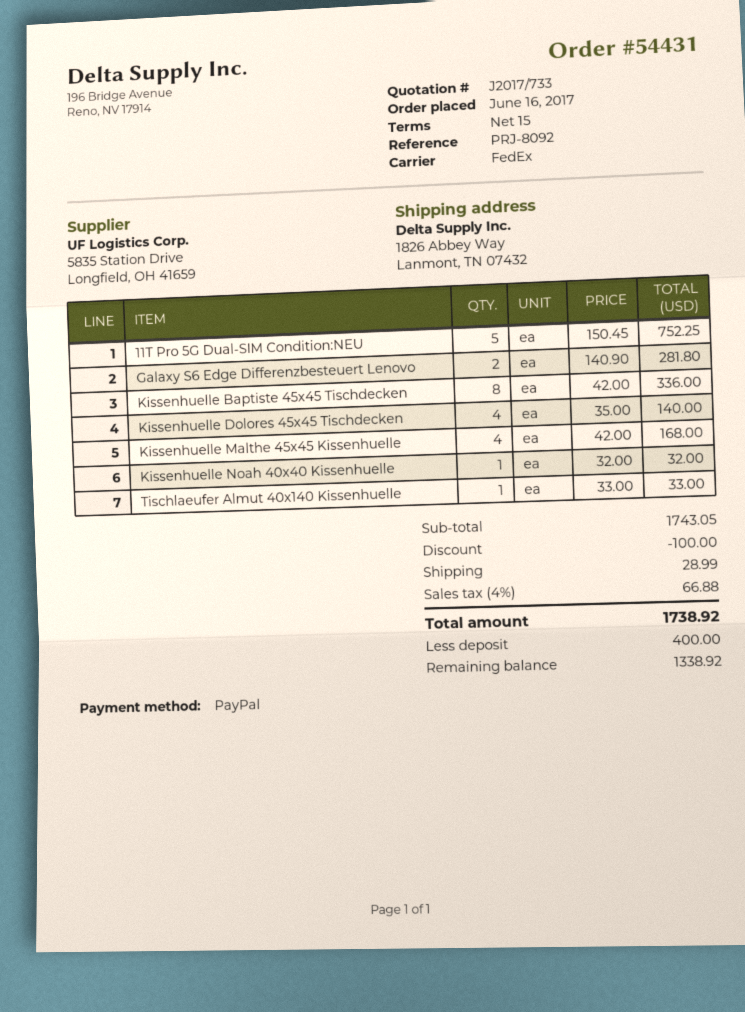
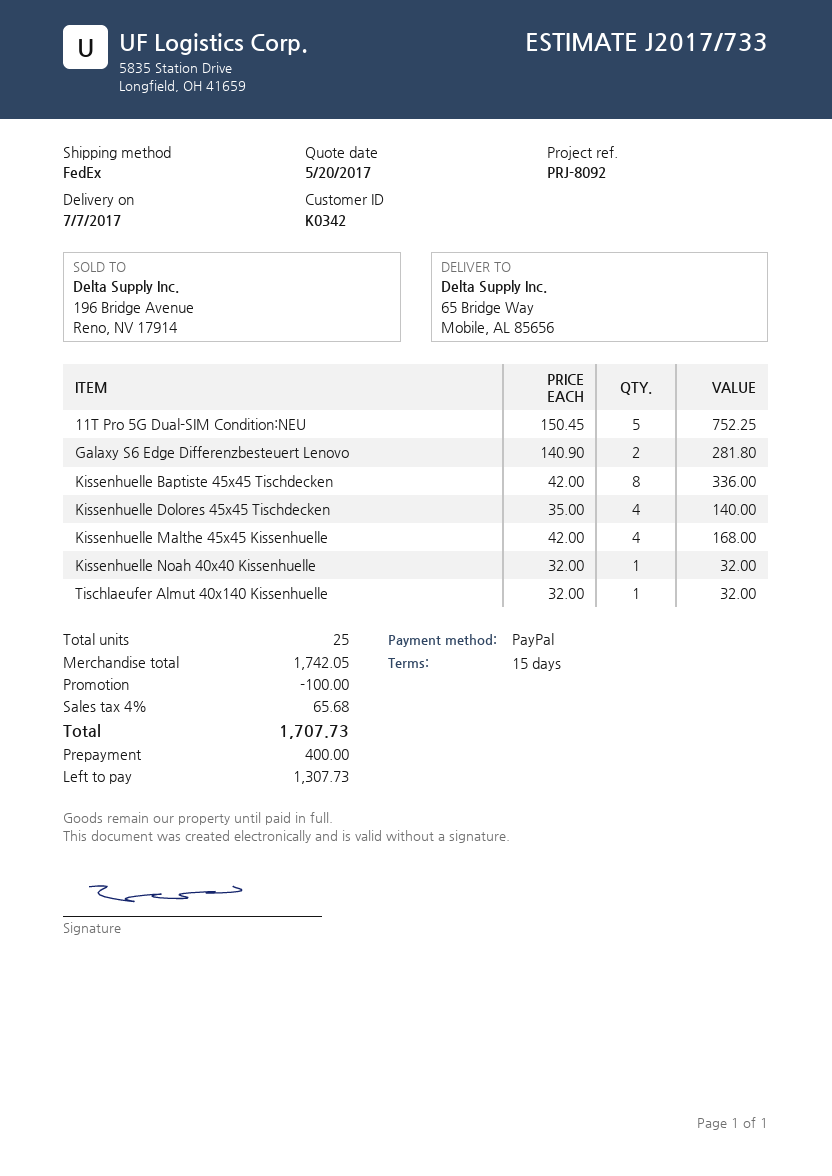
ship to: 1826 Abbey Way, Lanmont, TN 07432 -> 65 Bridge Way, Mobile, AL 85656
Tischlaeufer Almut 40x140 Kissenhuelle: 1 x 33.00 = 33.00 -> 1 x 32.00 = 32.00
subtotal: 1743.05 -> 1742.05
shipping: 28.99 -> none
tax: 4% = 66.88 -> 4% = 65.68
total: 1738.92 -> 1707.73
balance: 1338.92 -> 1307.73

